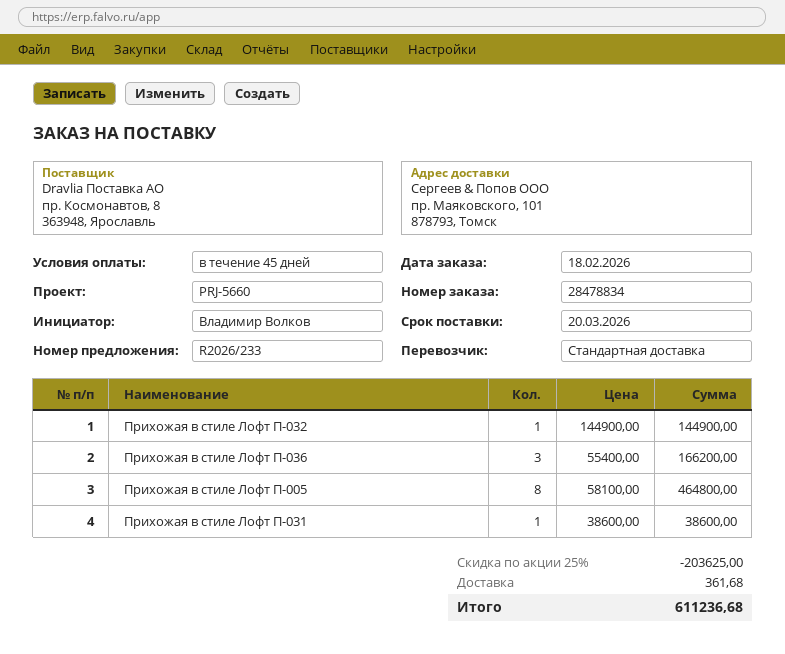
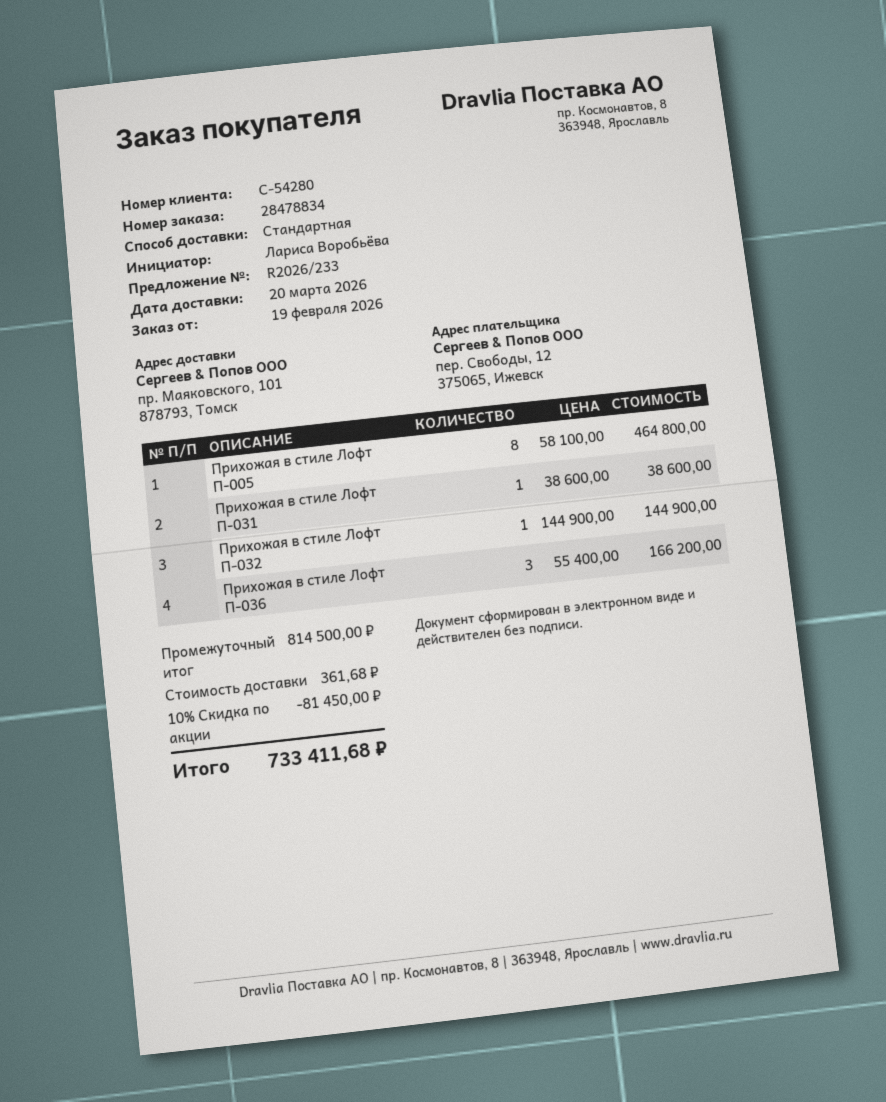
order date: 2026-02-18 -> 2026-02-19
ordered by: Владимир Волков -> Лариса Воробьёва
discount: 25% = 203625.00 -> 10% = 81450.00
total: 611236.68 -> 733411.68

